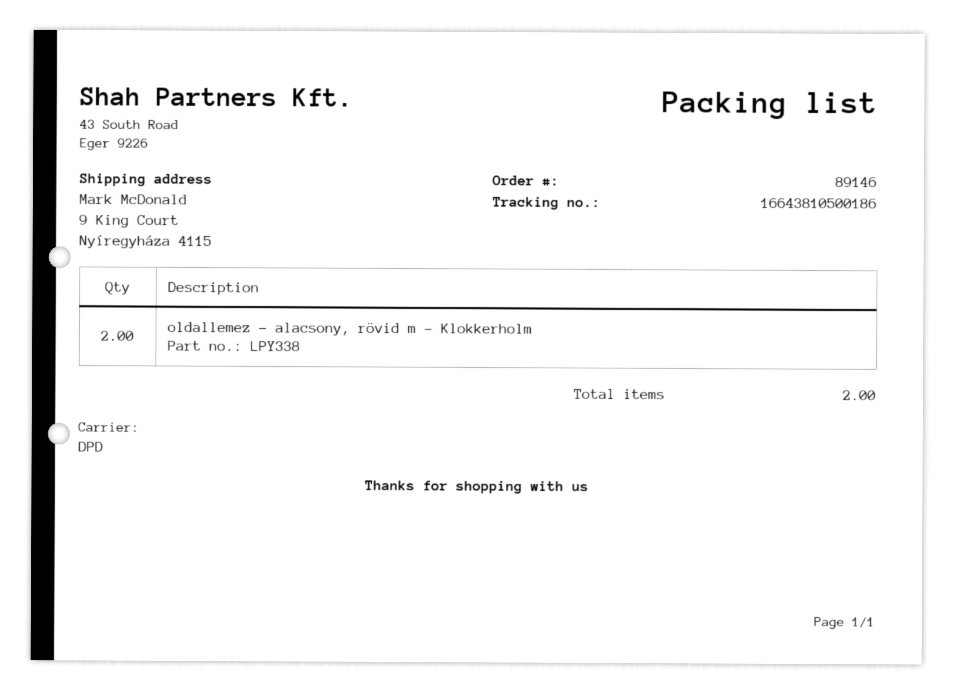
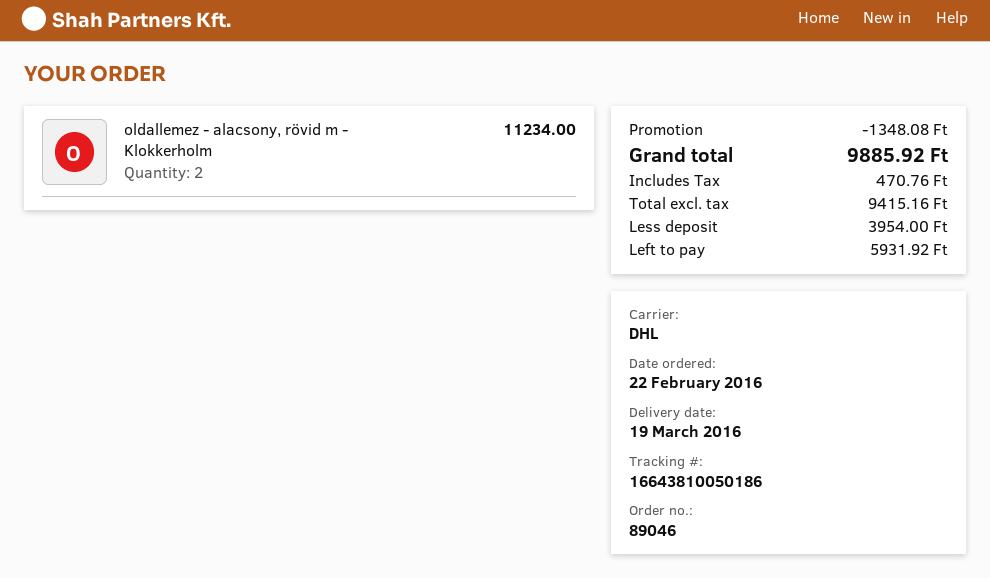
order number: 89146 -> 89046
shipping method: DPD -> DHL
tracking number: 16643810500186 -> 16643810050186

